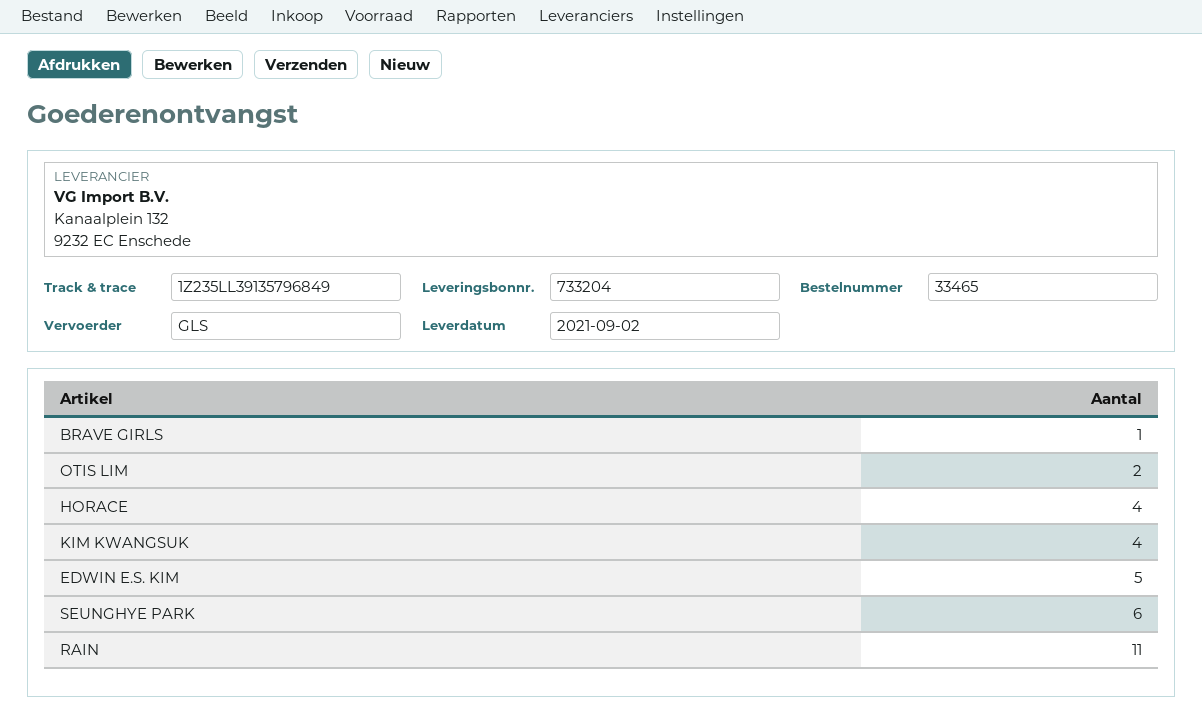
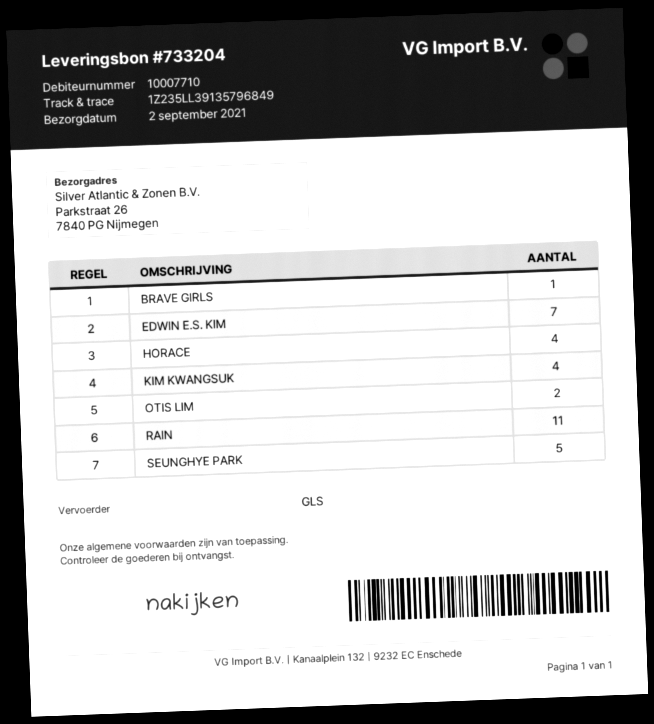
EDWIN E.S. KIM: 5 -> 7
SEUNGHYE PARK: 6 -> 5

